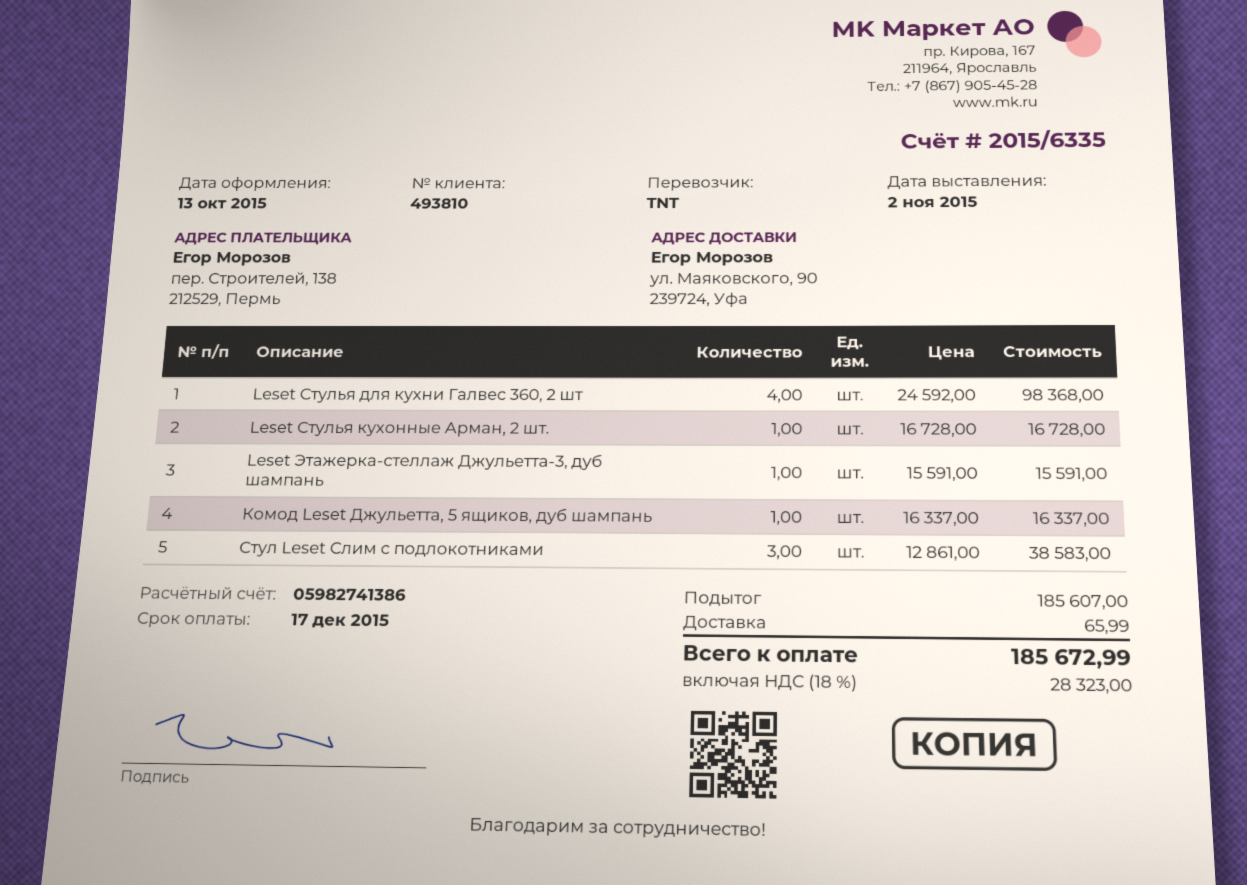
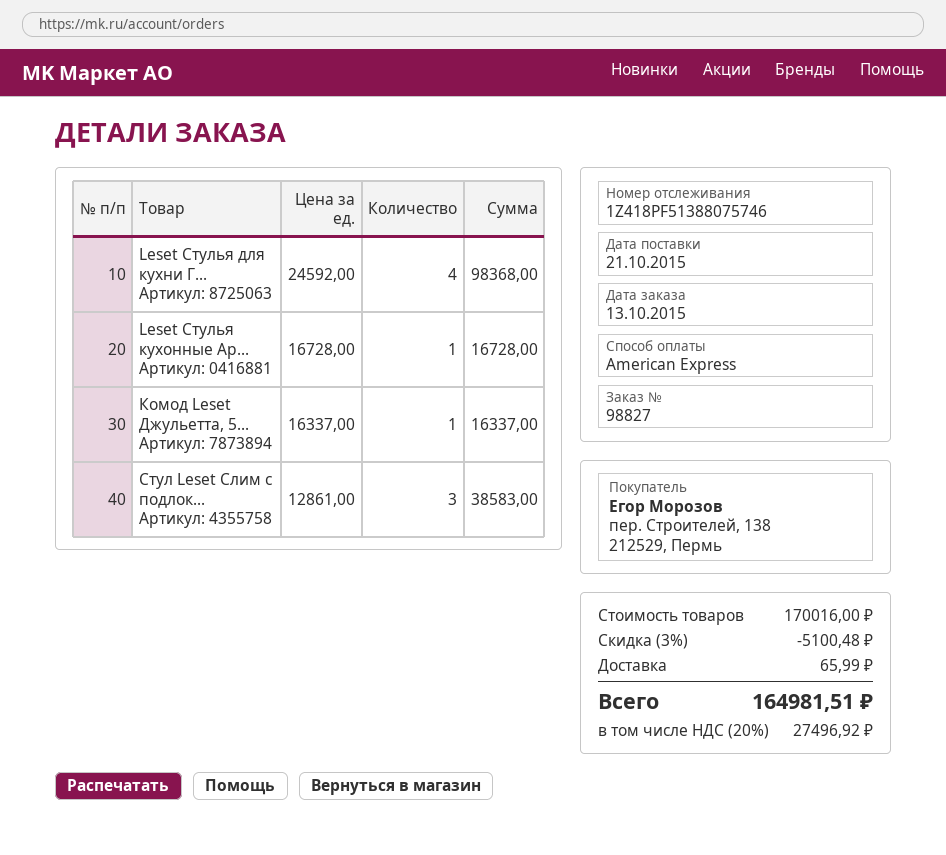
Leset Этажерка-стеллаж Джульетта-3, дуб шампань: 1 x 15591.00 = 15591.00 -> none
subtotal: 185607.00 -> 170016.00
discount: none -> 3% = 5100.48
tax: 18% = 28323.00 -> 20% = 27496.92
total: 185672.99 -> 164981.51

